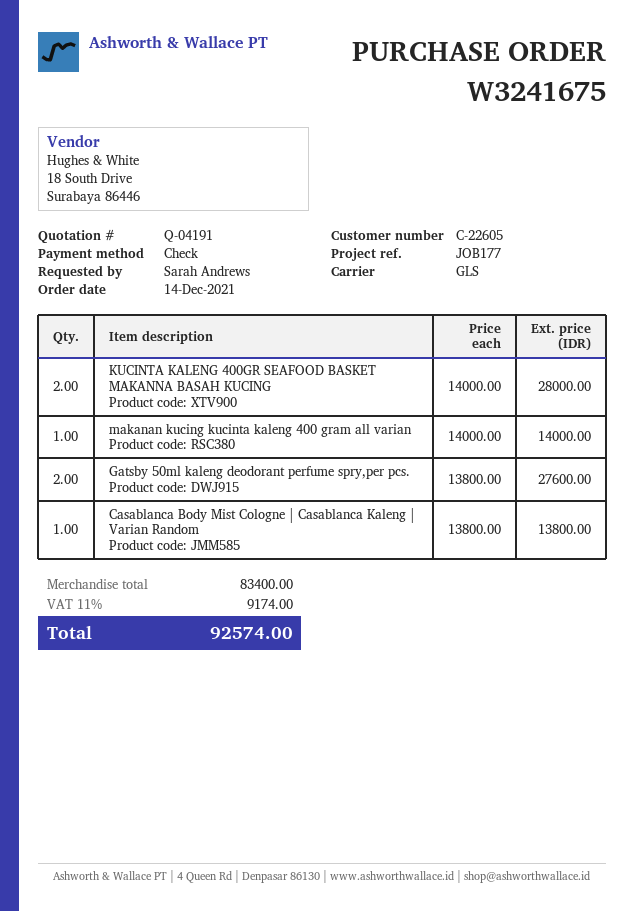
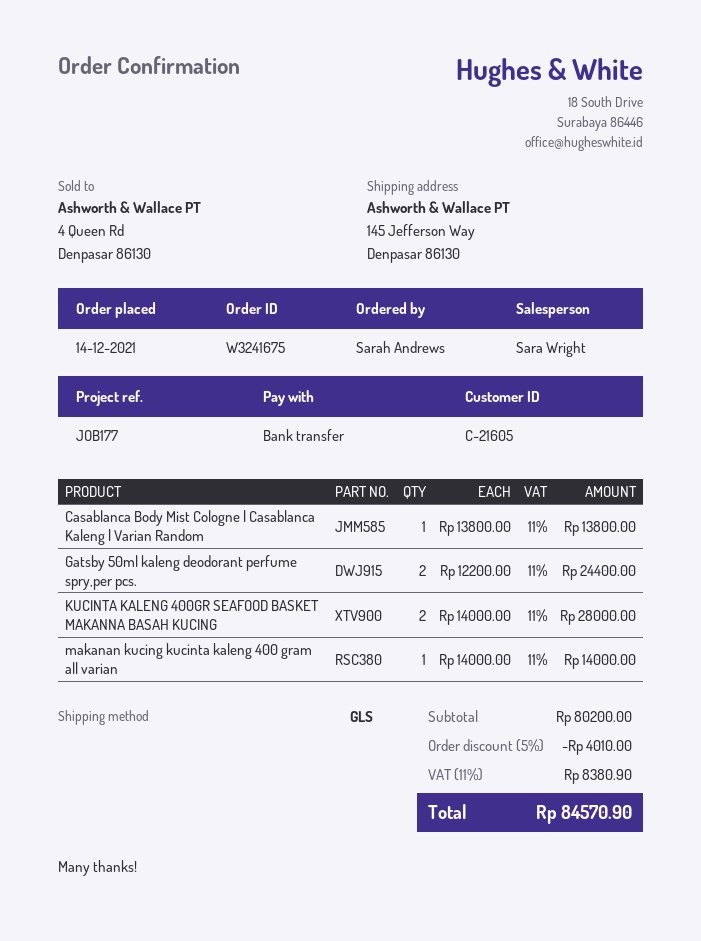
customer number: C-22605 -> C-21605
payment method: cheque -> bank transfer
Gatsby 50ml kaleng deodorant perfume spry,per pcs.: 2 x 13800.00 = 27600.00 -> 2 x 12200.00 = 24400.00
subtotal: 83400.00 -> 80200.00
discount: none -> 5% = 4010.00
tax: 11% = 9174.00 -> 11% = 8380.90
total: 92574.00 -> 84570.90

